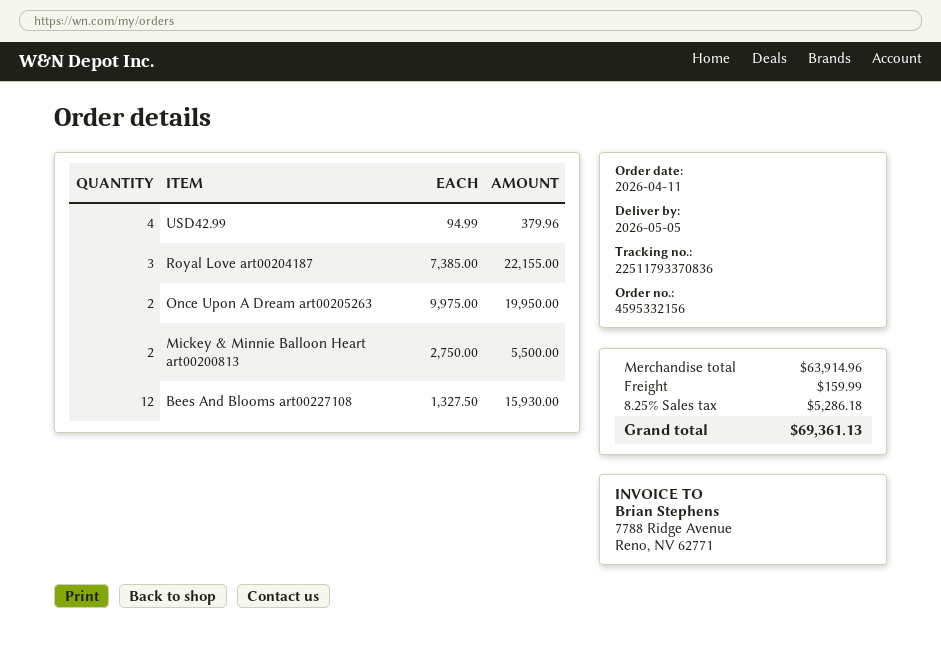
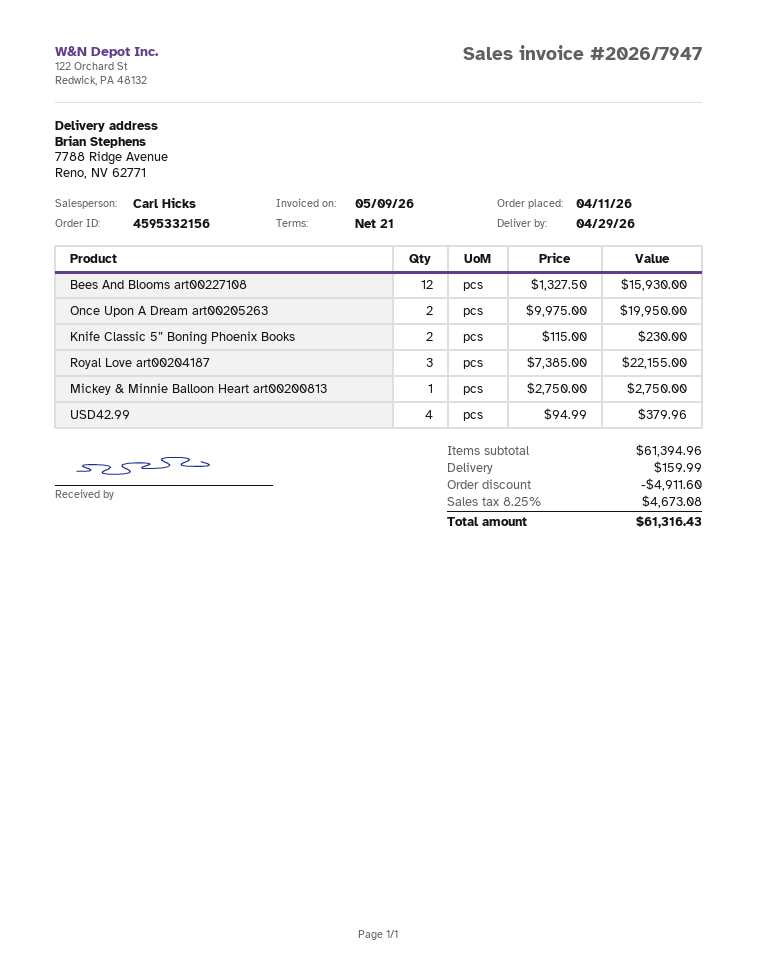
delivery date: 2026-05-05 -> 2026-04-29
Mickey & Minnie Balloon Heart art00200813: 2 x 2750.00 = 5500.00 -> 1 x 2750.00 = 2750.00
Knife Classic 5” Boning Phoenix Books: none -> 2 x 115.00 = 230.00
subtotal: 63914.96 -> 61394.96
discount: none -> 4911.60
tax: 8.25% = 5286.18 -> 8.25% = 4673.08
total: 69361.13 -> 61316.43

